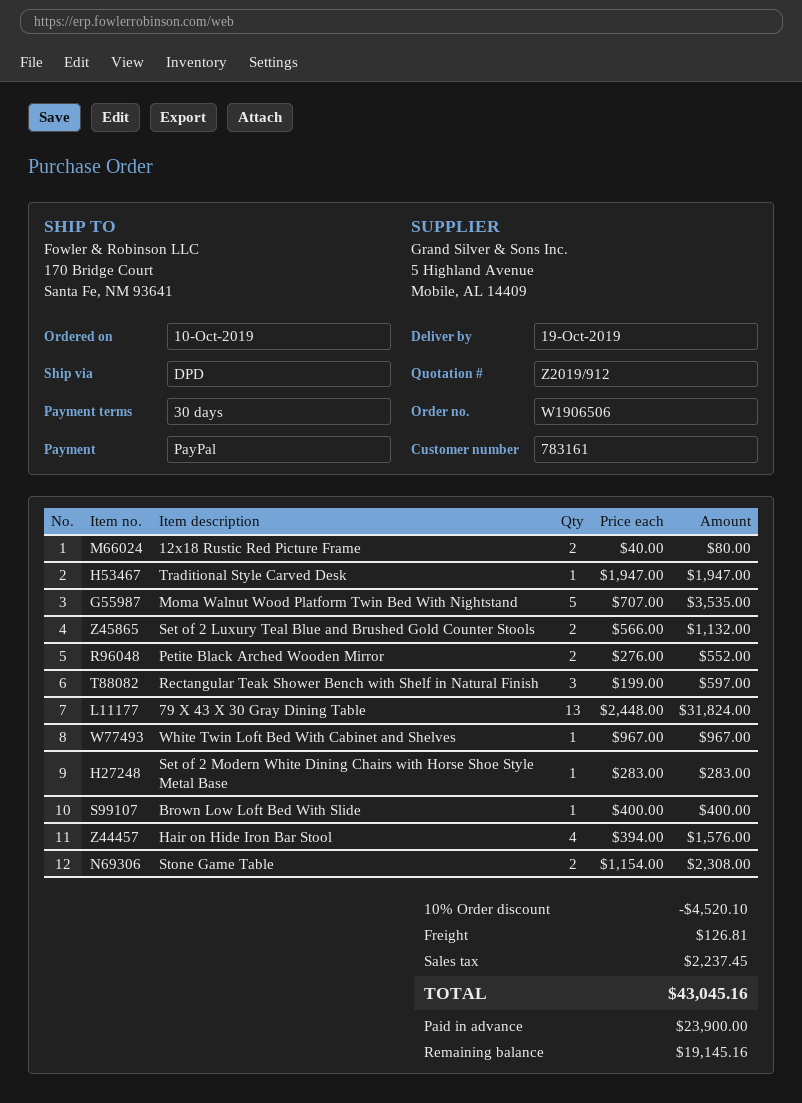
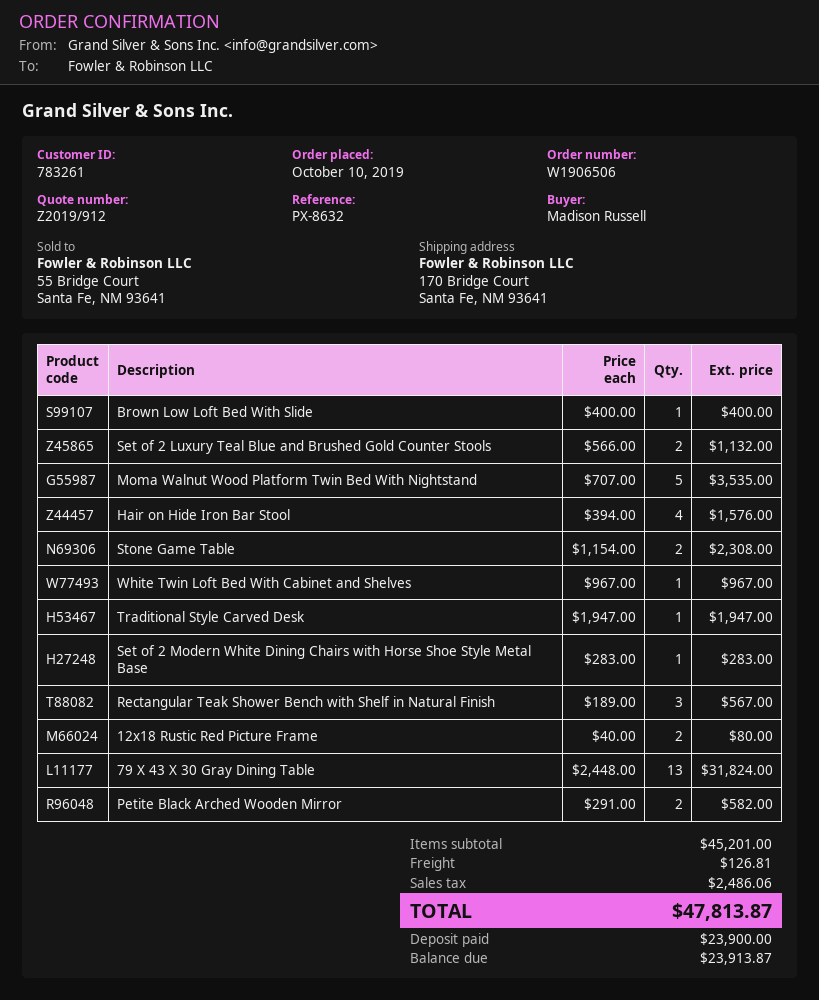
customer number: 783161 -> 783261
Petite Black Arched Wooden Mirror: 2 x 276.00 = 552.00 -> 2 x 291.00 = 582.00
Rectangular Teak Shower Bench with Shelf in Natural Finish: 3 x 199.00 = 597.00 -> 3 x 189.00 = 567.00
discount: 10% = 4520.10 -> none
tax: 2237.45 -> 2486.06
total: 43045.16 -> 47813.87
balance: 19145.16 -> 23913.87

